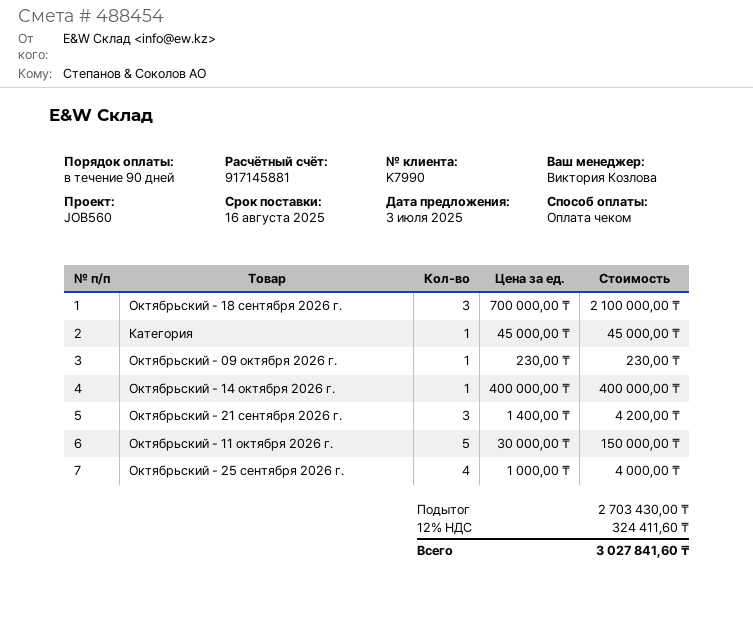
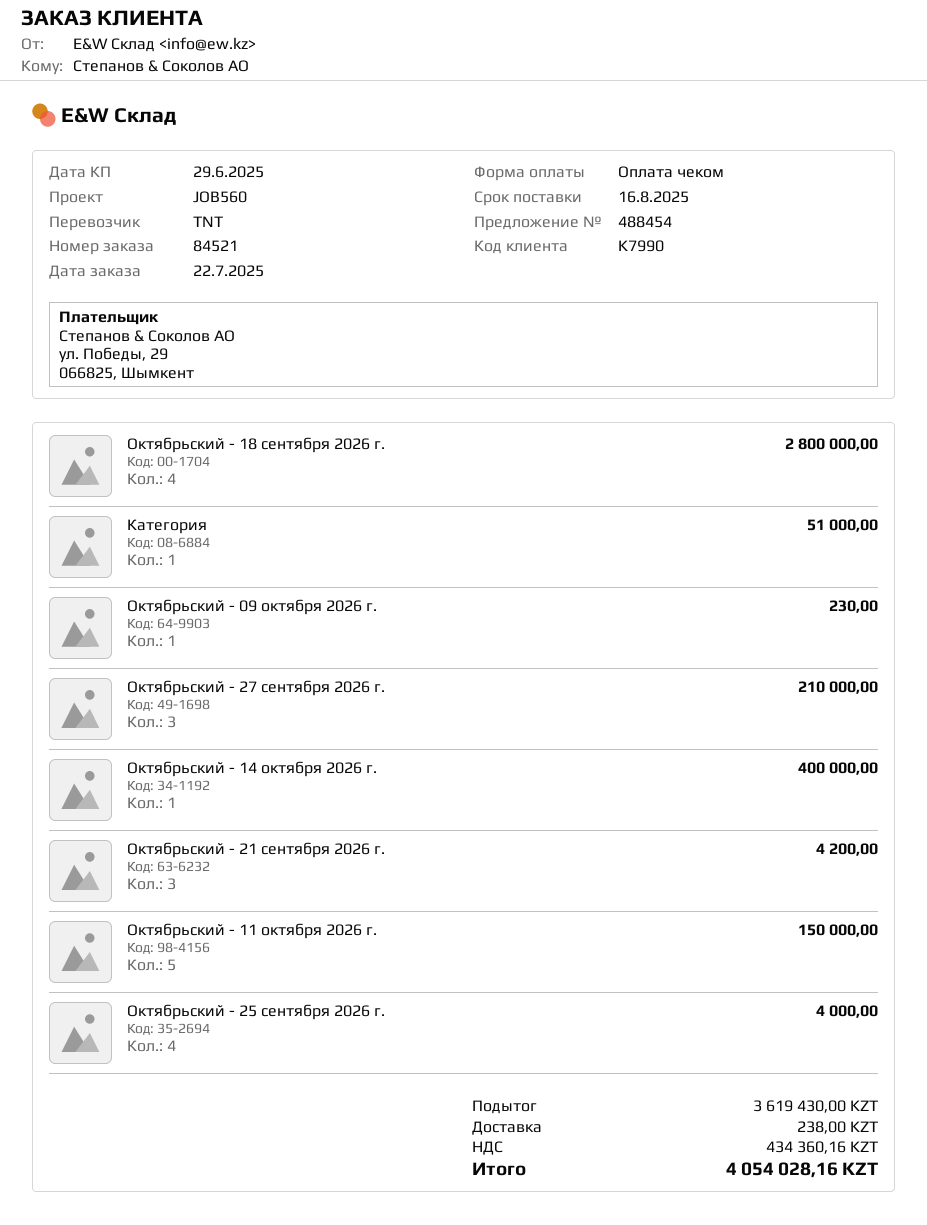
quote date: 2025-07-03 -> 2025-06-29
Октябрьский - 18 сентября 2026 г.: 3 for 2100000.00 -> 4 for 2800000.00
Категория: 1 for 45000.00 -> 1 for 51000.00
Октябрьский - 27 сентября 2026 г.: none -> 3 for 210000.00
subtotal: 2703430.00 -> 3619430.00
shipping: none -> 238.00
tax: 324411.60 -> 434360.16
total: 3027841.60 -> 4054028.16

